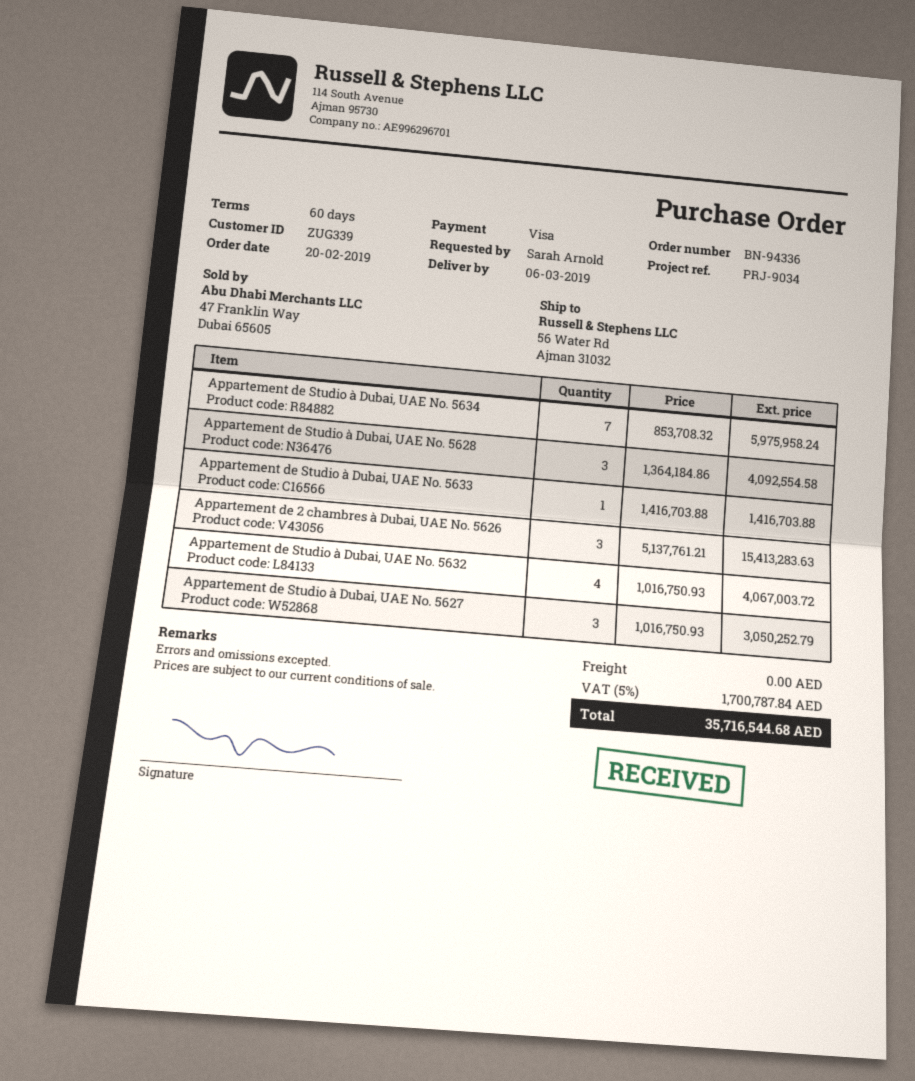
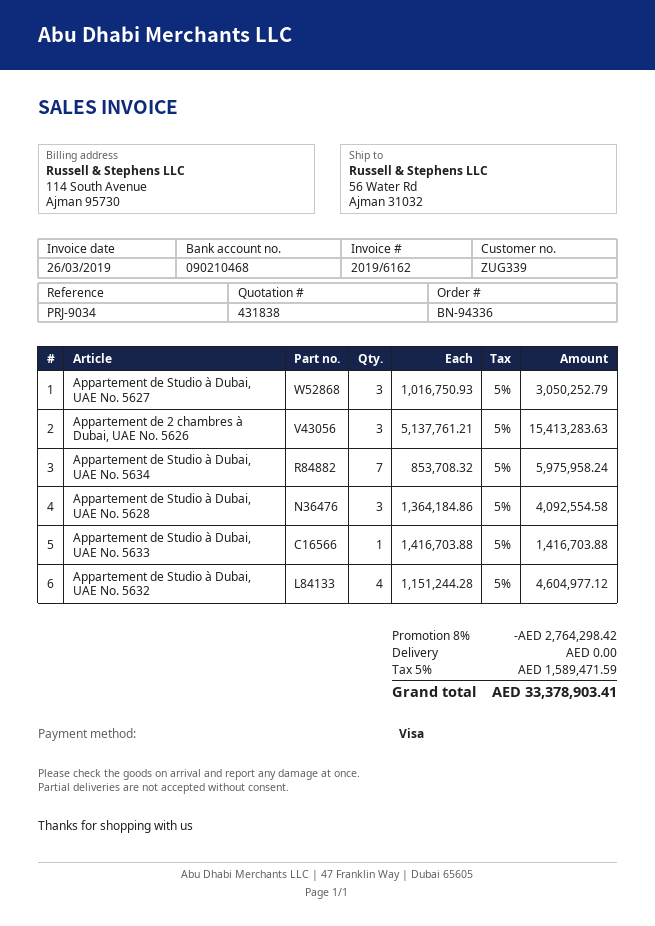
Appartement de Studio à Dubai, UAE No. 5632: 4 x 1016750.93 = 4067003.72 -> 4 x 1151244.28 = 4604977.12
discount: none -> 8% = 2764298.42
tax: 5% = 1700787.84 -> 5% = 1589471.59
total: 35716544.68 -> 33378903.41

